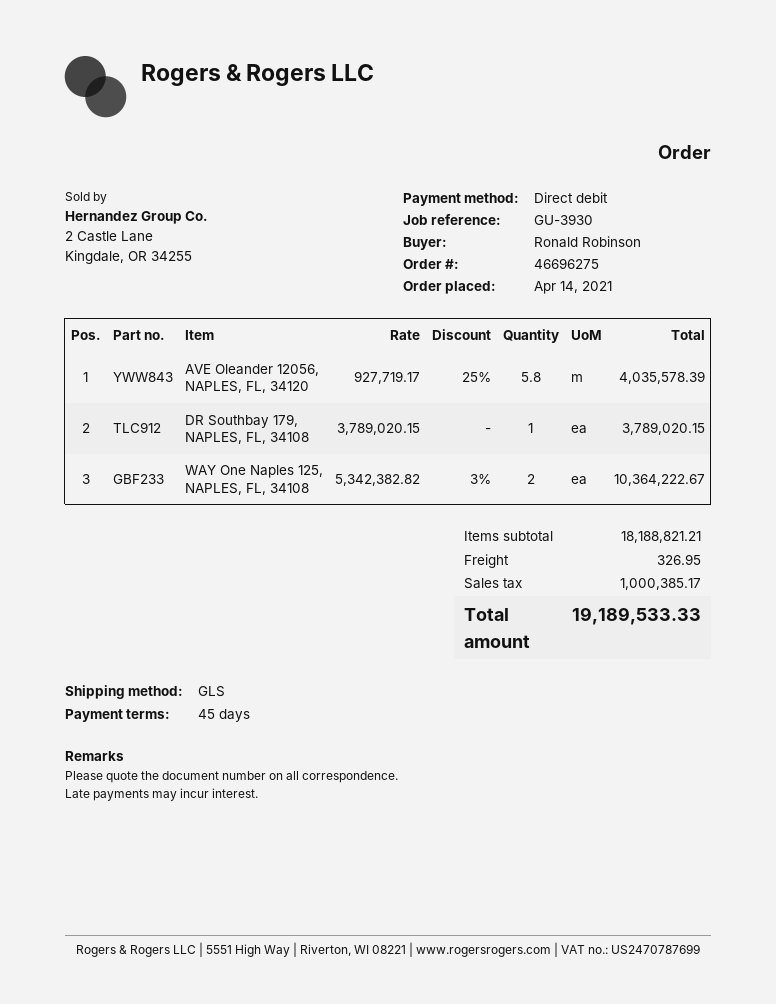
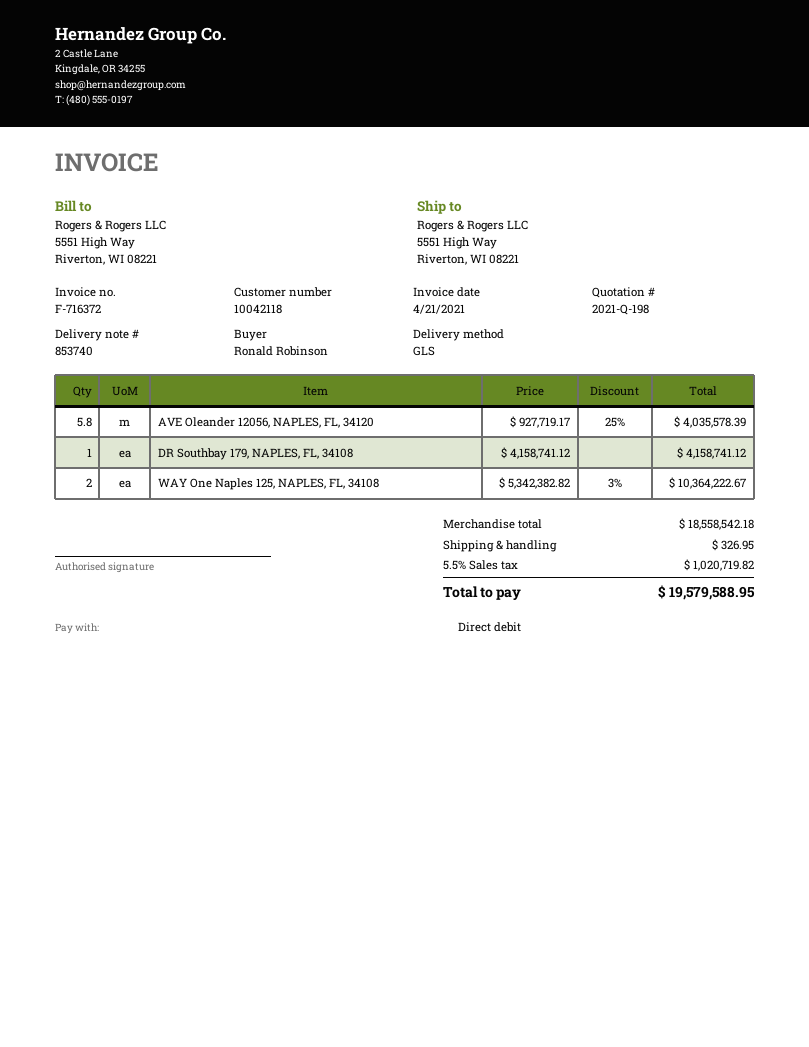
DR Southbay 179, NAPLES, FL, 34108: 1 x 3789020.15 = 3789020.15 -> 1 x 4158741.12 = 4158741.12
subtotal: 18188821.21 -> 18558542.18
tax: 1000385.17 -> 1020719.82
total: 19189533.33 -> 19579588.95

